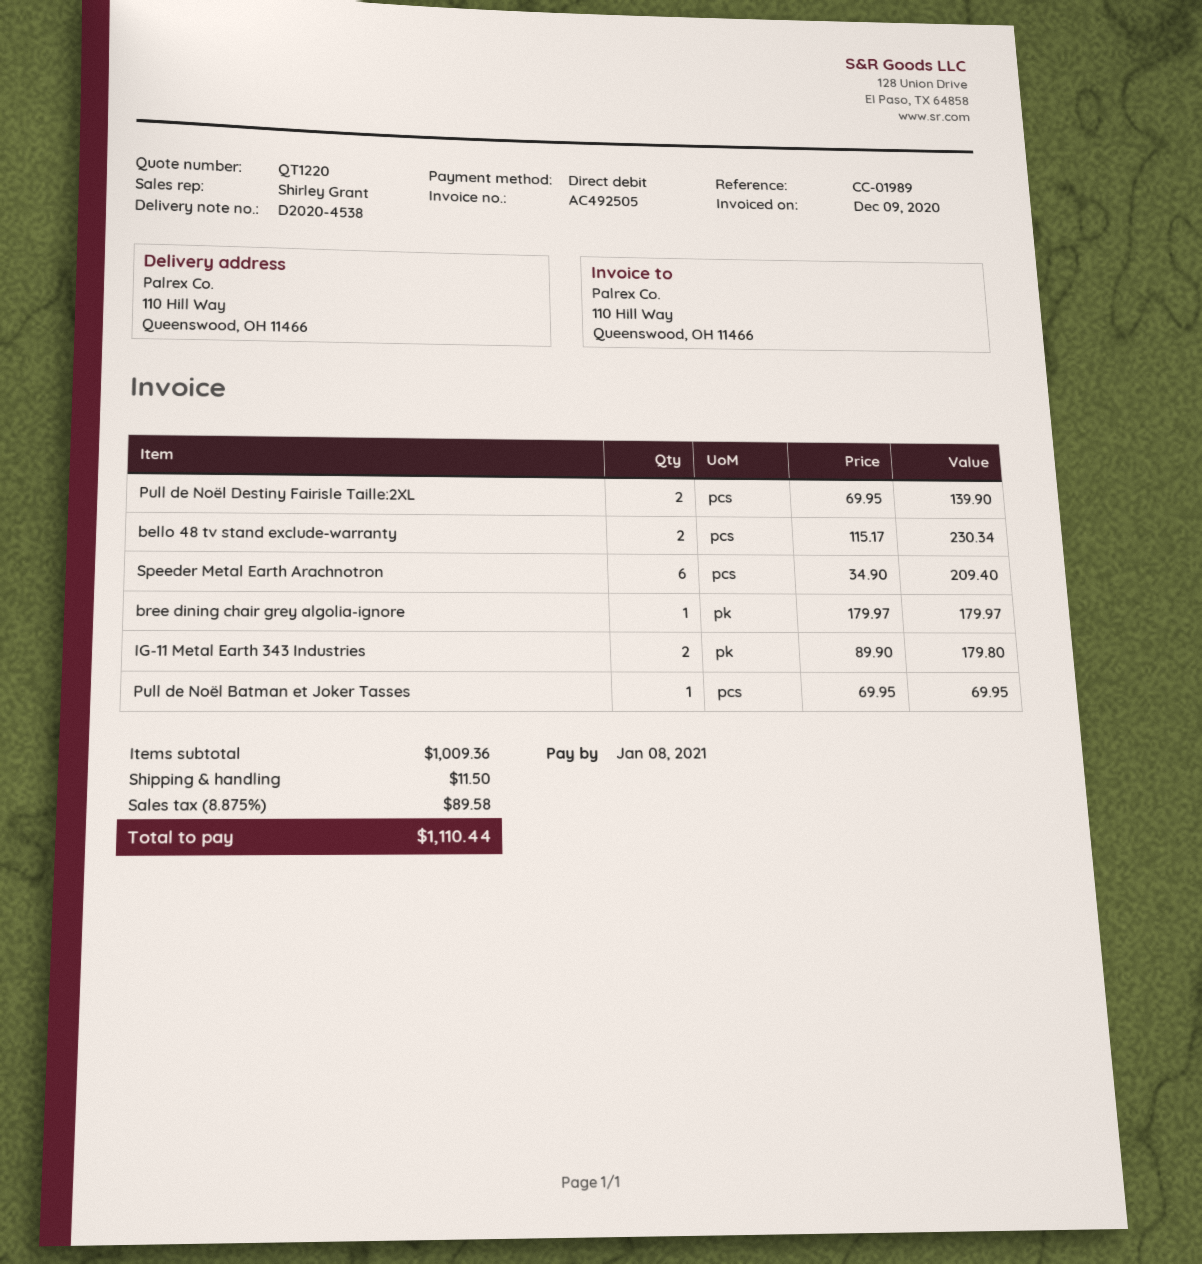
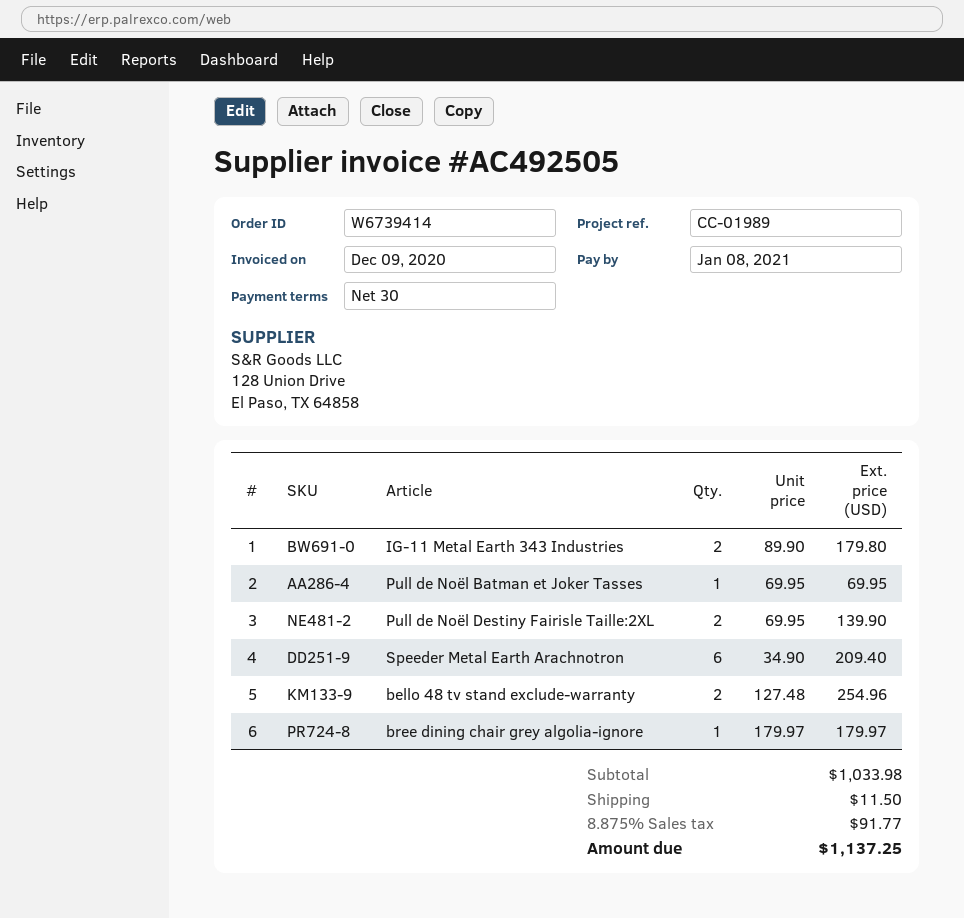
bello 48 tv stand exclude-warranty: 2 x 115.17 = 230.34 -> 2 x 127.48 = 254.96
subtotal: 1009.36 -> 1033.98
tax: 8.875% = 89.58 -> 8.875% = 91.77
total: 1110.44 -> 1137.25

